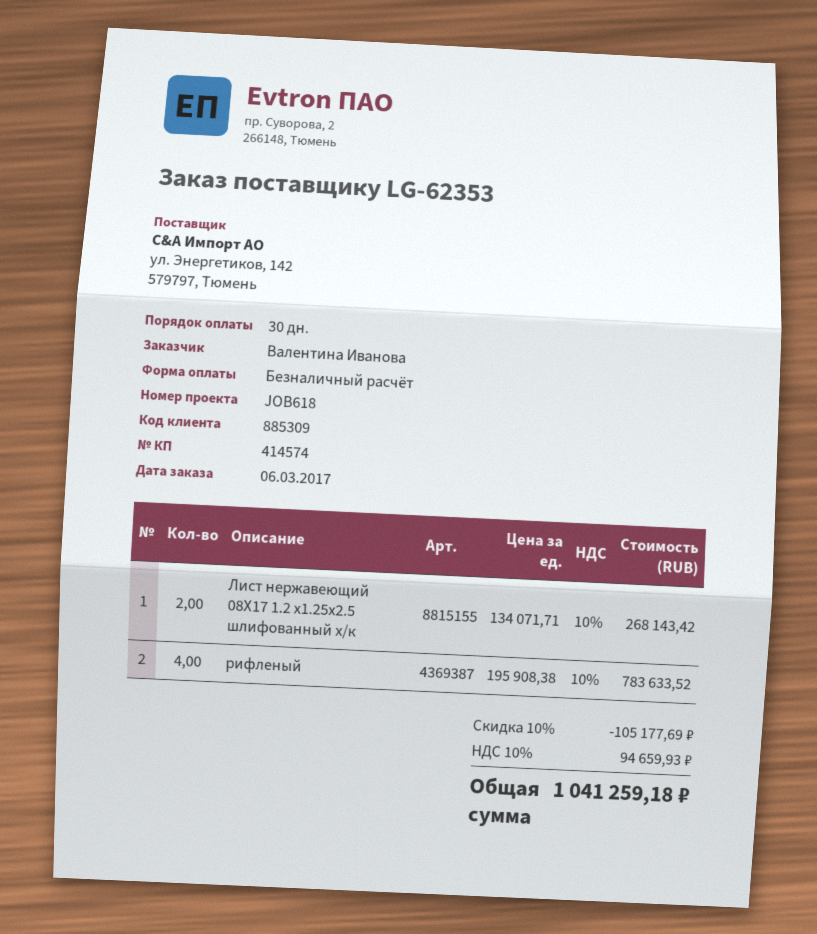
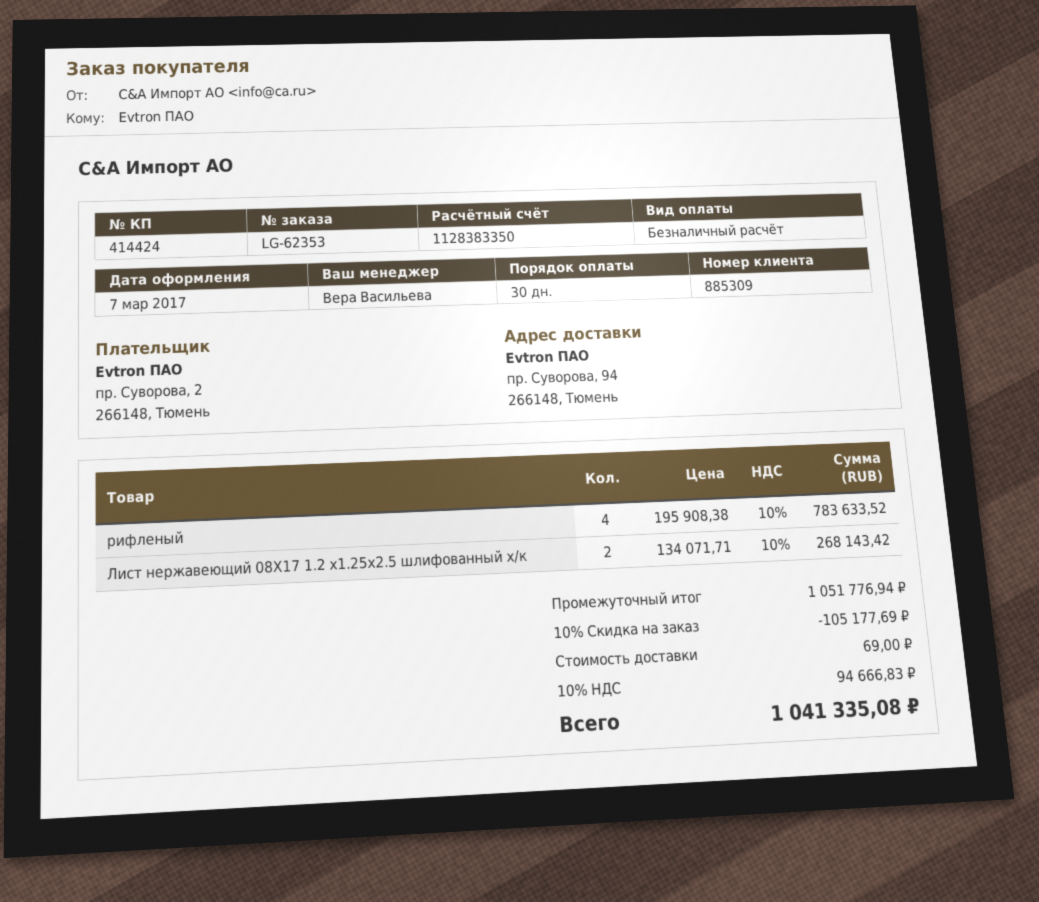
quote number: 414574 -> 414424
order date: 2017-03-06 -> 2017-03-07
shipping: none -> 69.00
tax: 10% = 94659.93 -> 10% = 94666.83
total: 1041259.18 -> 1041335.08

